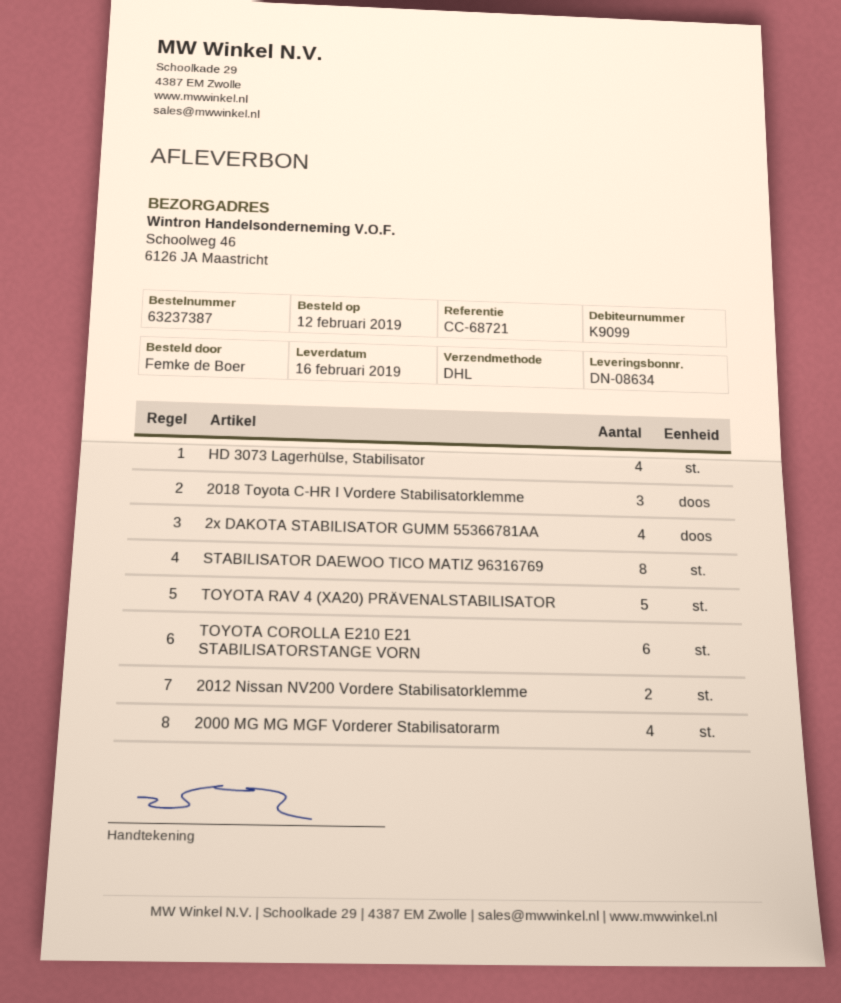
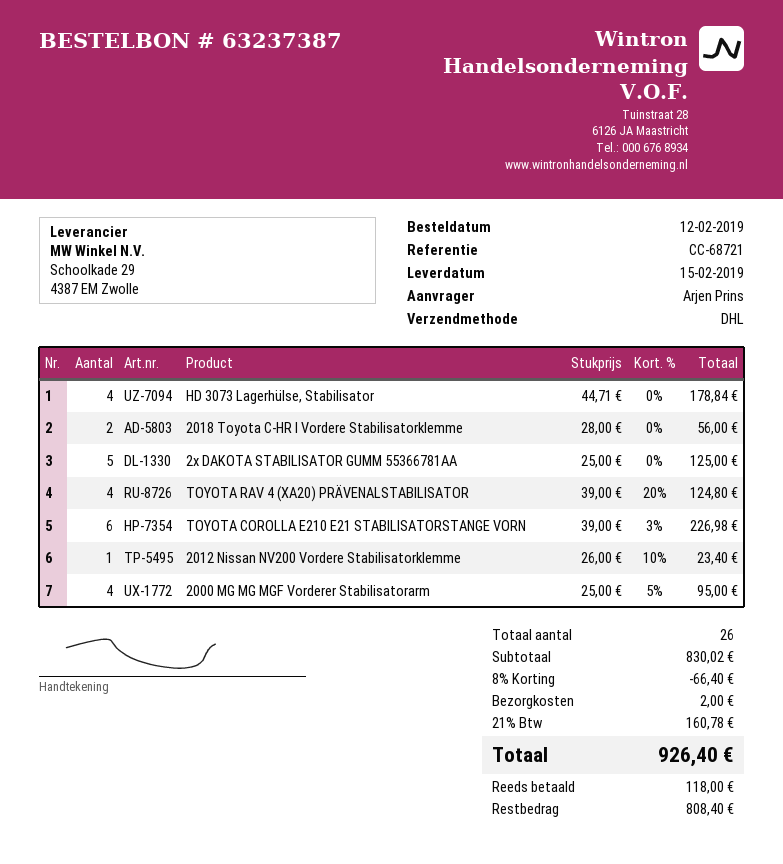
delivery date: 2019-02-16 -> 2019-02-15
ordered by: Femke de Boer -> Arjen Prins
2018 Toyota C-HR I Vordere Stabilisatorklemme: 3 -> 2
2x DAKOTA STABILISATOR GUMM 55366781AA: 4 -> 5
STABILISATOR DAEWOO TICO MATIZ 96316769: 8 -> none
TOYOTA RAV 4 (XA20) PRÄVENALSTABILISATOR: 5 -> 4
2012 Nissan NV200 Vordere Stabilisatorklemme: 2 -> 1

